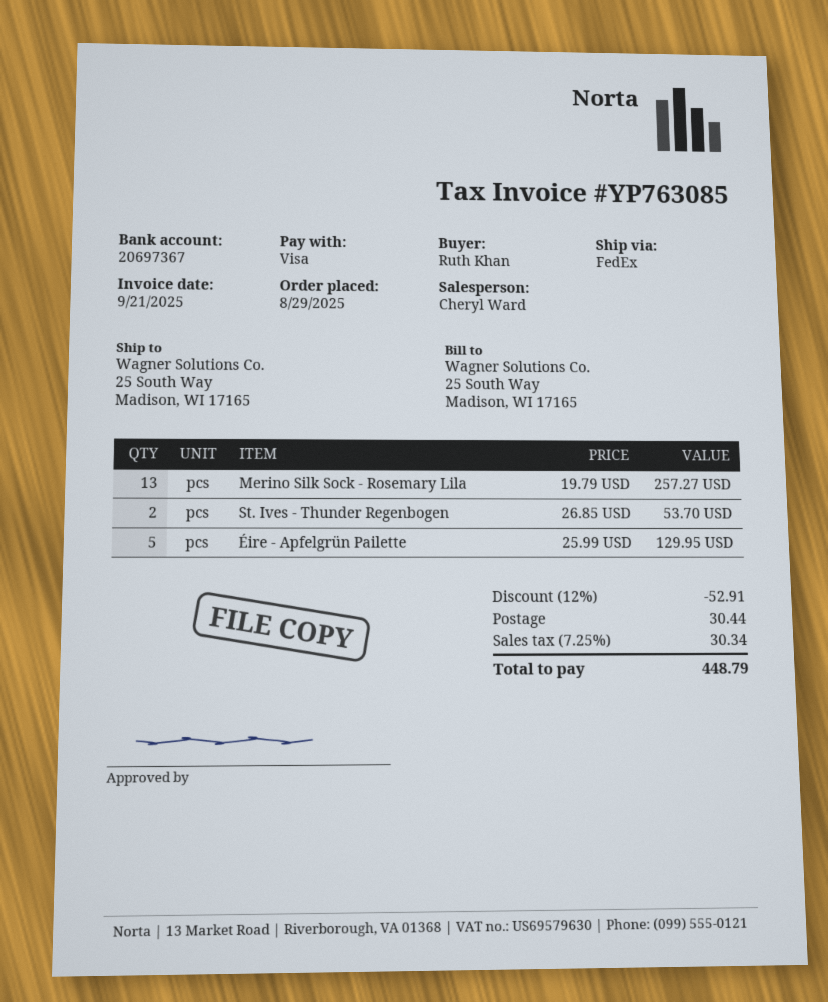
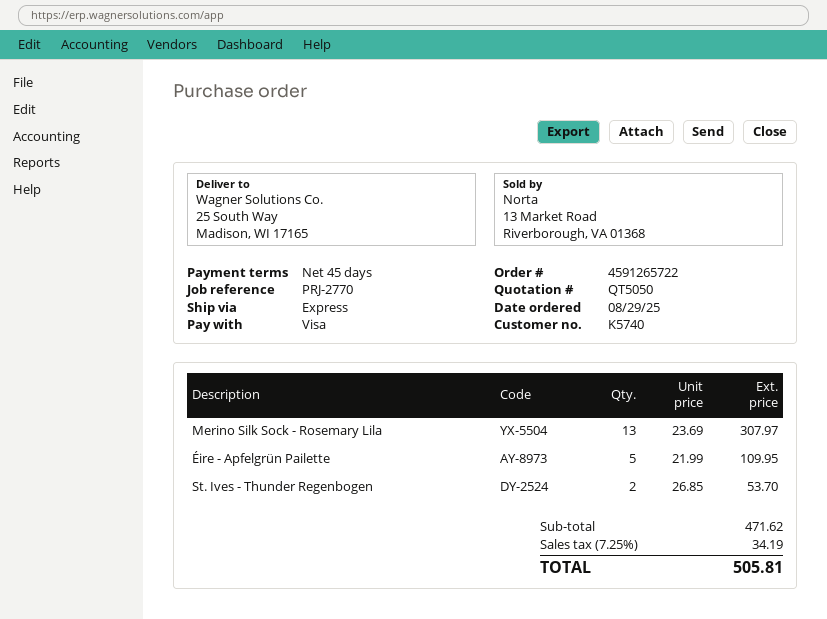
shipping method: FedEx -> express
Merino Silk Sock - Rosemary Lila: 13 x 19.79 = 257.27 -> 13 x 23.69 = 307.97
Éire - Apfelgrün Pailette: 5 x 25.99 = 129.95 -> 5 x 21.99 = 109.95
discount: 12% = 52.91 -> none
shipping: 30.44 -> none
tax: 7.25% = 30.34 -> 7.25% = 34.19
total: 448.79 -> 505.81

